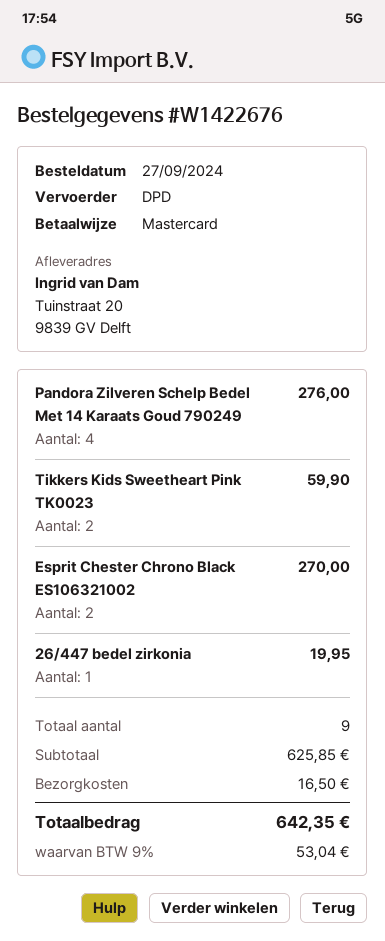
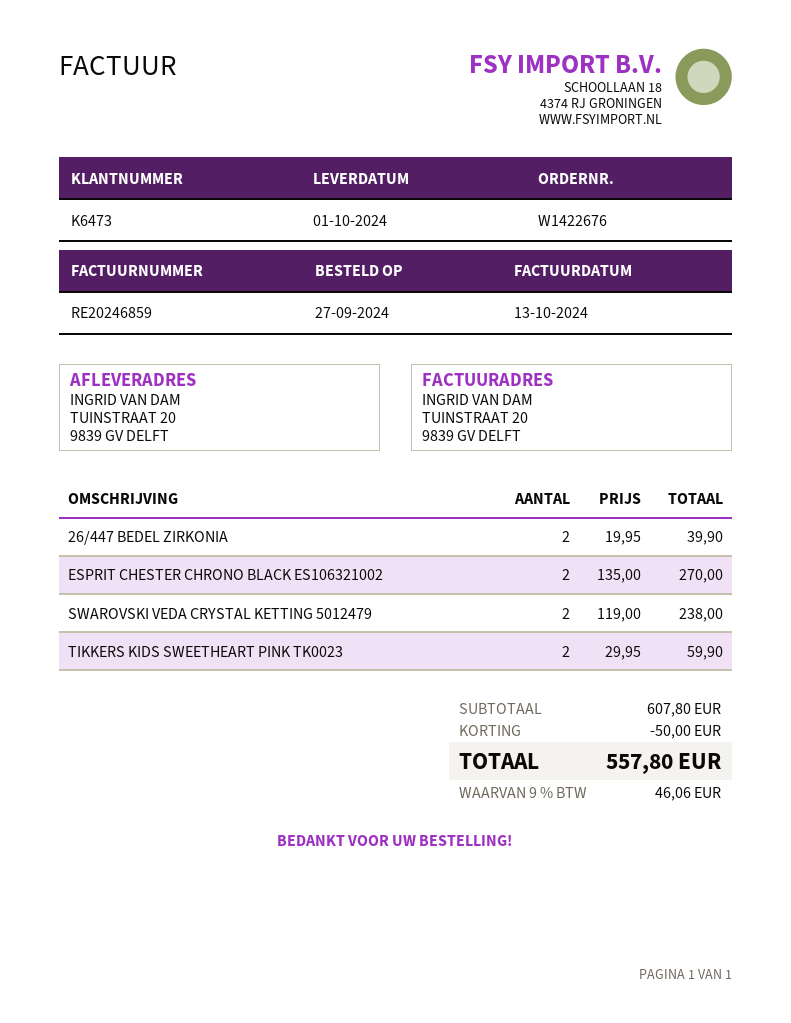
Pandora Zilveren Schelp Bedel Met 14 Karaats Goud 790249: 4 for 276.00 -> none
26/447 bedel zirkonia: 1 for 19.95 -> 2 for 39.90
SWAROVSKI VEDA CRYSTAL KETTING 5012479: none -> 2 for 238.00
subtotal: 625.85 -> 607.80
discount: none -> 50.00
shipping: 16.50 -> none
tax: 9% = 53.04 -> 9% = 46.06
total: 642.35 -> 557.80

